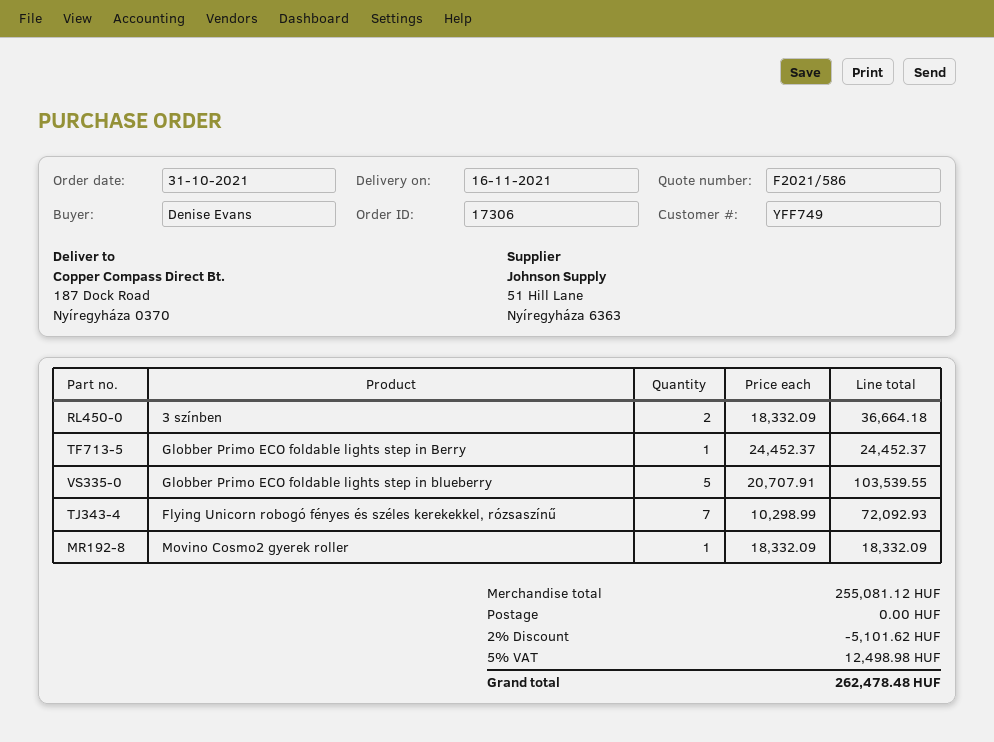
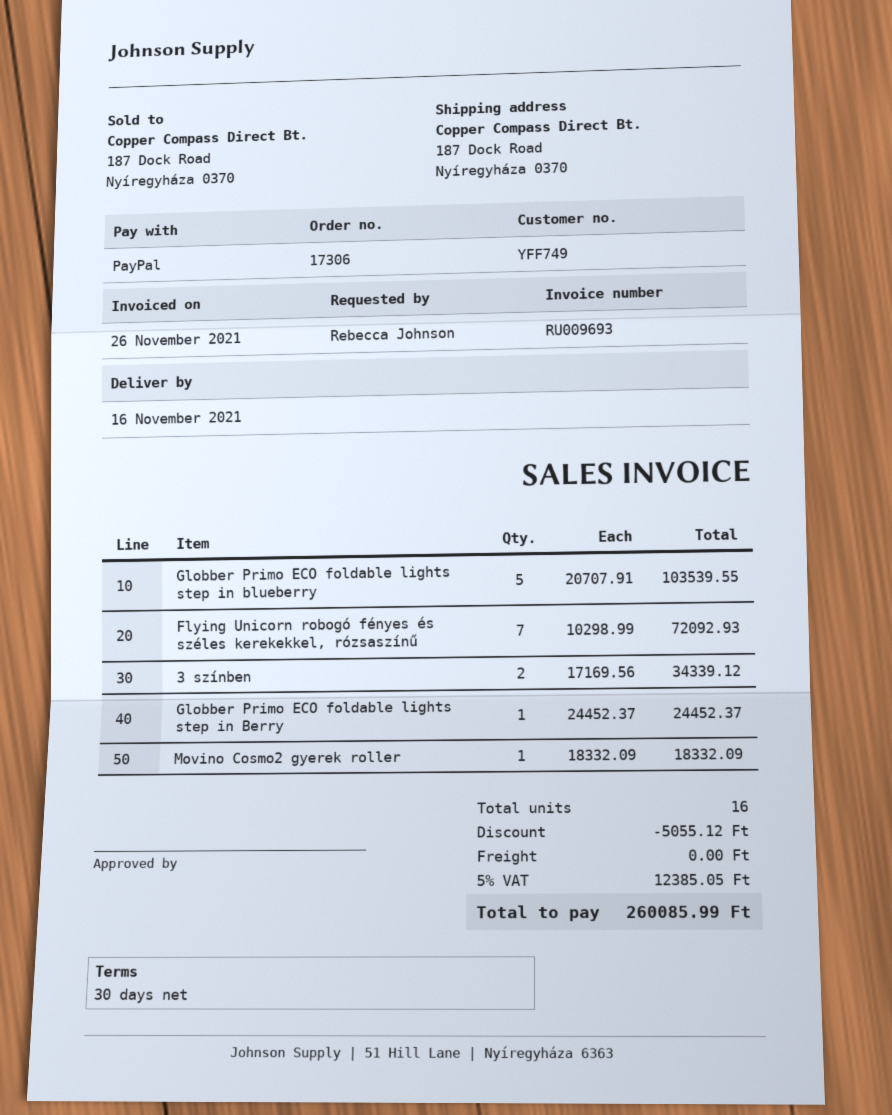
ordered by: Denise Evans -> Rebecca Johnson
3 színben: 2 x 18332.09 = 36664.18 -> 2 x 17169.56 = 34339.12
discount: 5101.62 -> 5055.12
tax: 5% = 12498.98 -> 5% = 12385.05
total: 262478.48 -> 260085.99

